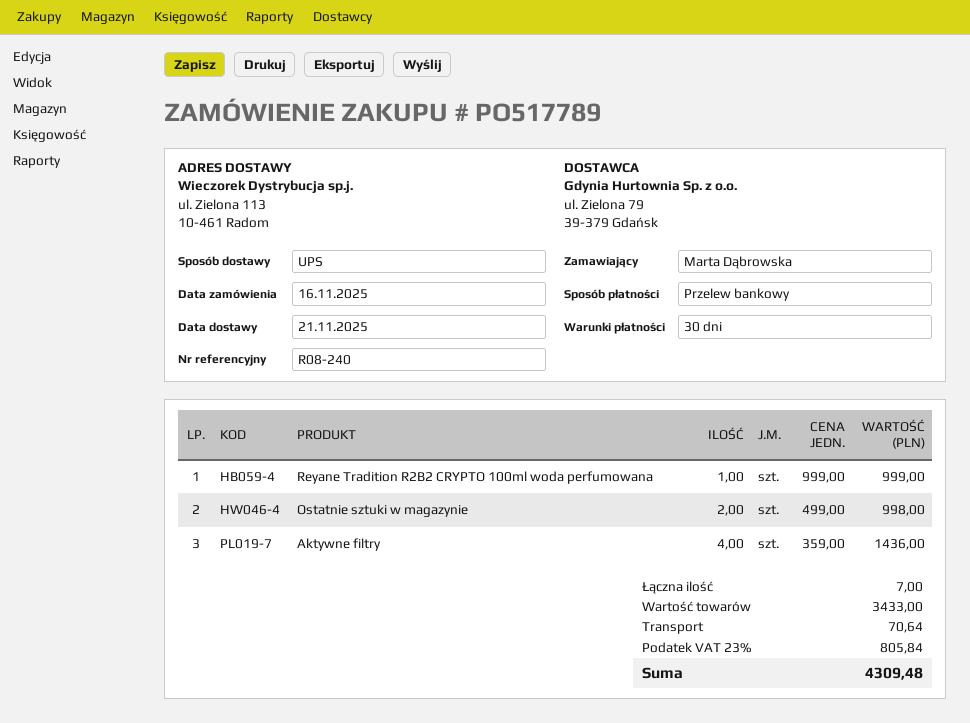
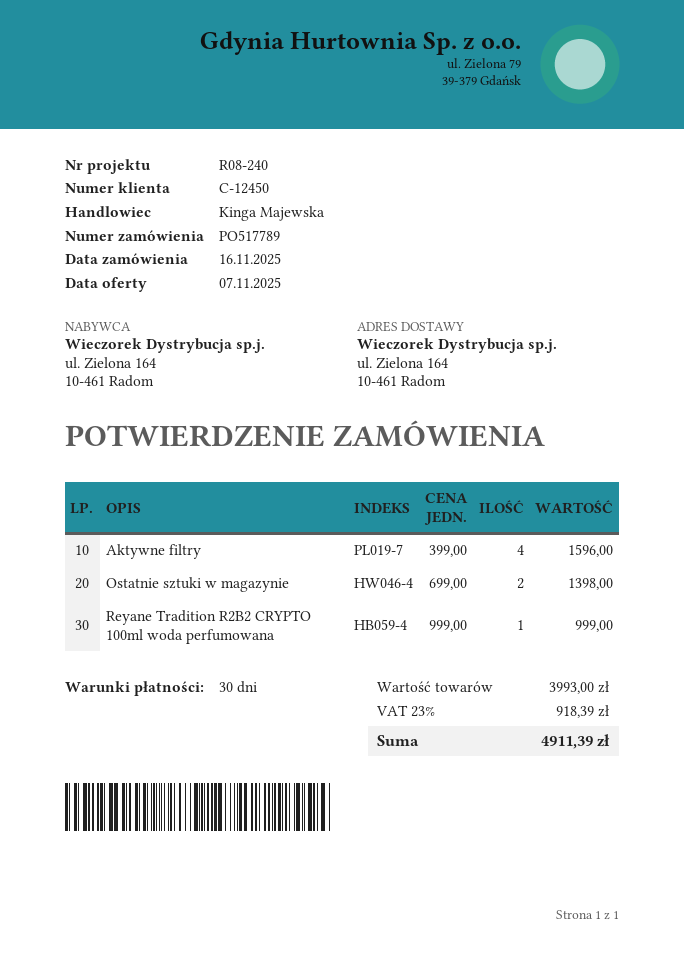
ship to: ul. Zielona 113, 10-461 Radom -> ul. Zielona 164, 10-461 Radom
Ostatnie sztuki w magazynie: 2 x 499.00 = 998.00 -> 2 x 699.00 = 1398.00
Aktywne filtry: 4 x 359.00 = 1436.00 -> 4 x 399.00 = 1596.00
subtotal: 3433.00 -> 3993.00
shipping: 70.64 -> none
tax: 23% = 805.84 -> 23% = 918.39
total: 4309.48 -> 4911.39

